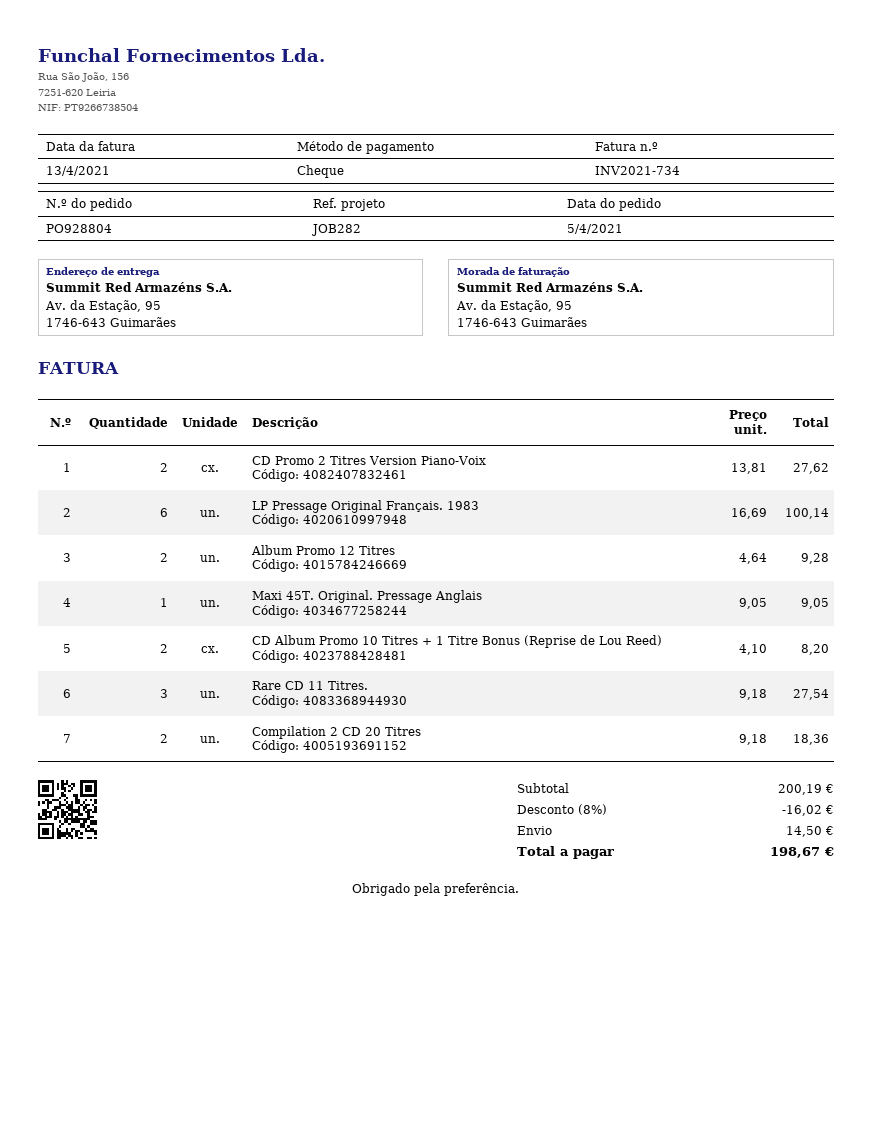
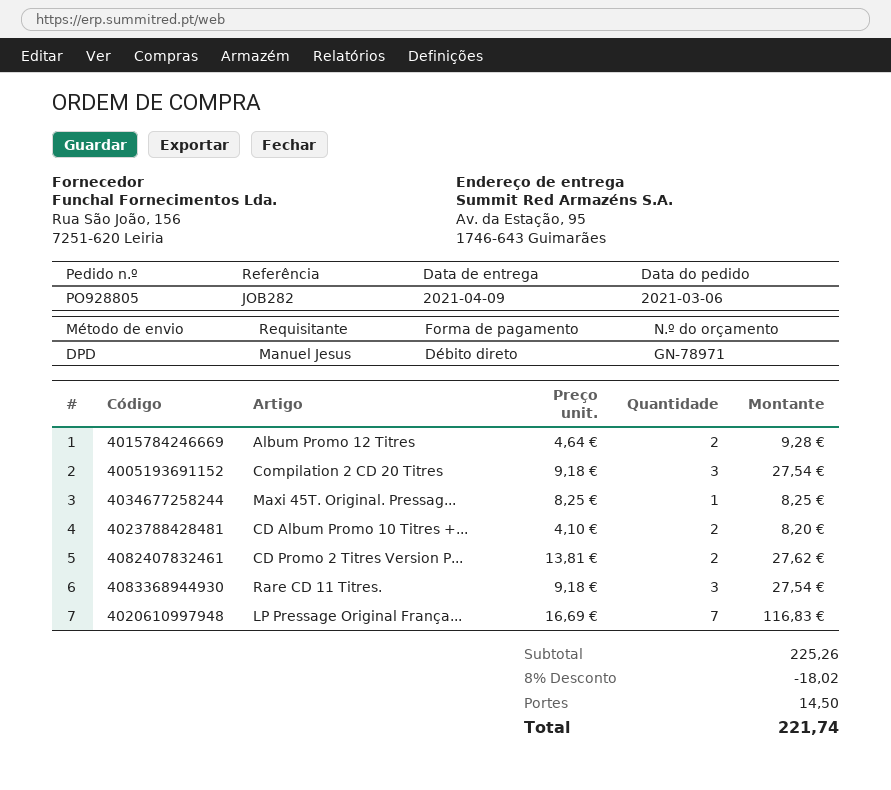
order number: PO928804 -> PO928805
order date: 2021-04-05 -> 2021-03-06
payment method: cheque -> direct debit
LP Pressage Original Français. 1983: 6 x 16.69 = 100.14 -> 7 x 16.69 = 116.83
Maxi 45T. Original. Pressage Anglais: 1 x 9.05 = 9.05 -> 1 x 8.25 = 8.25
Compilation 2 CD 20 Titres: 2 x 9.18 = 18.36 -> 3 x 9.18 = 27.54
subtotal: 200.19 -> 225.26
discount: 8% = 16.02 -> 8% = 18.02
total: 198.67 -> 221.74

